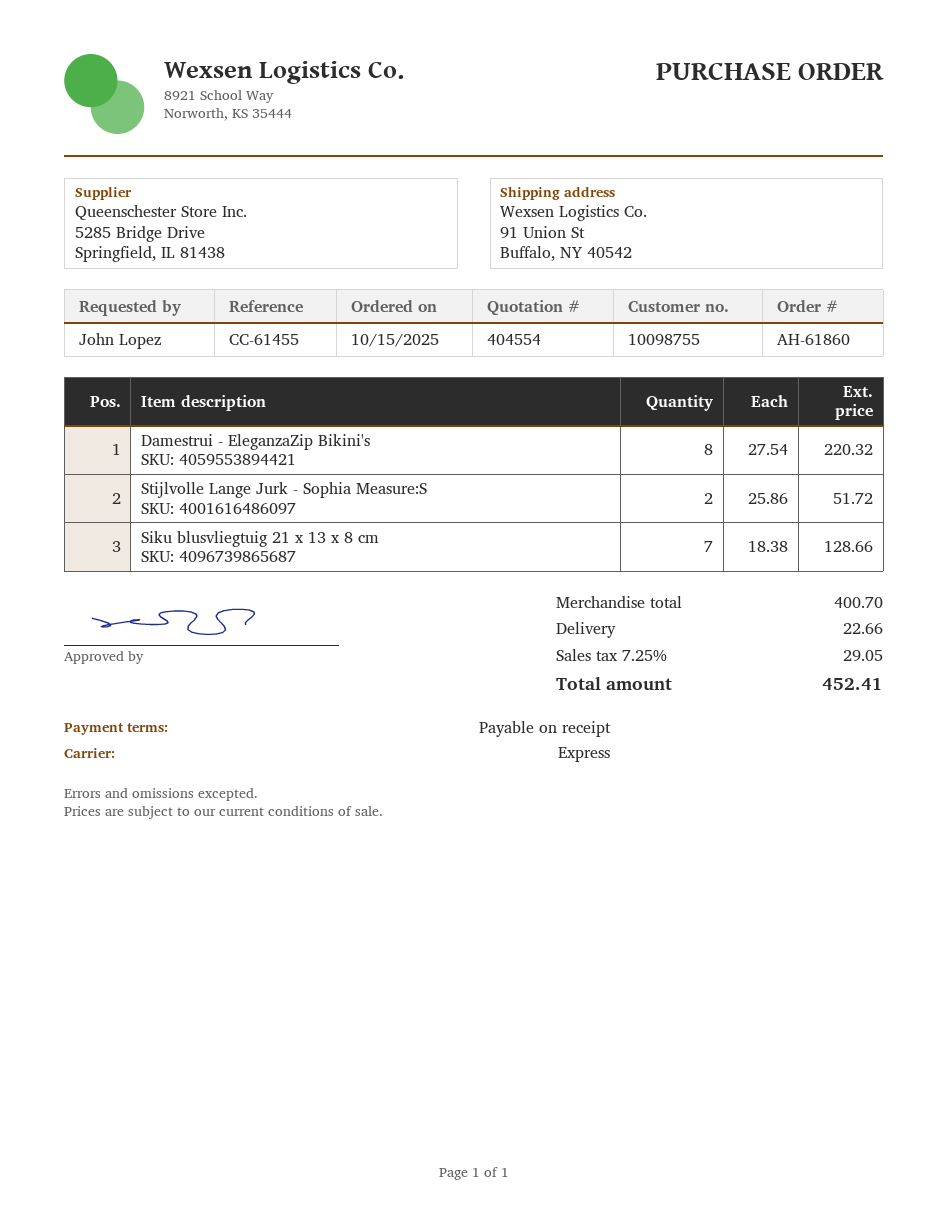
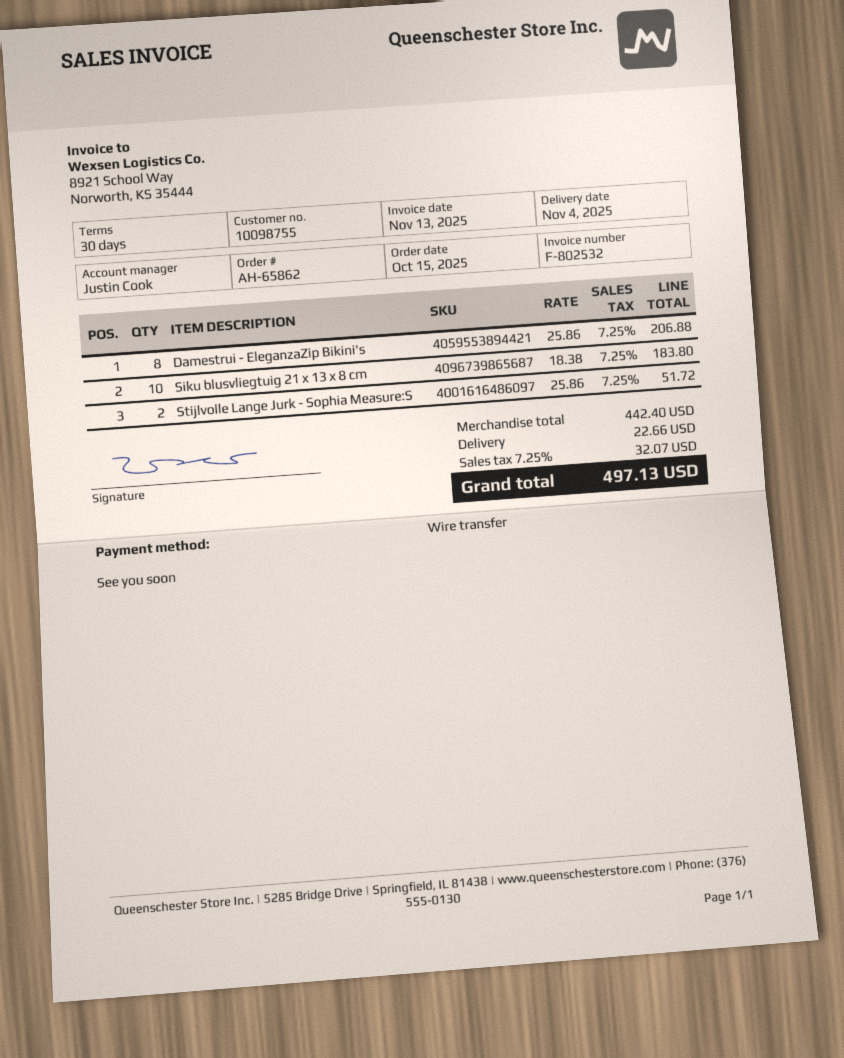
order number: AH-61860 -> AH-65862
payment terms: on receipt -> 30 days
Damestrui - EleganzaZip Bikini's: 8 x 27.54 = 220.32 -> 8 x 25.86 = 206.88
Siku blusvliegtuig 21 x 13 x 8 cm: 7 x 18.38 = 128.66 -> 10 x 18.38 = 183.80
subtotal: 400.70 -> 442.40
tax: 7.25% = 29.05 -> 7.25% = 32.07
total: 452.41 -> 497.13

